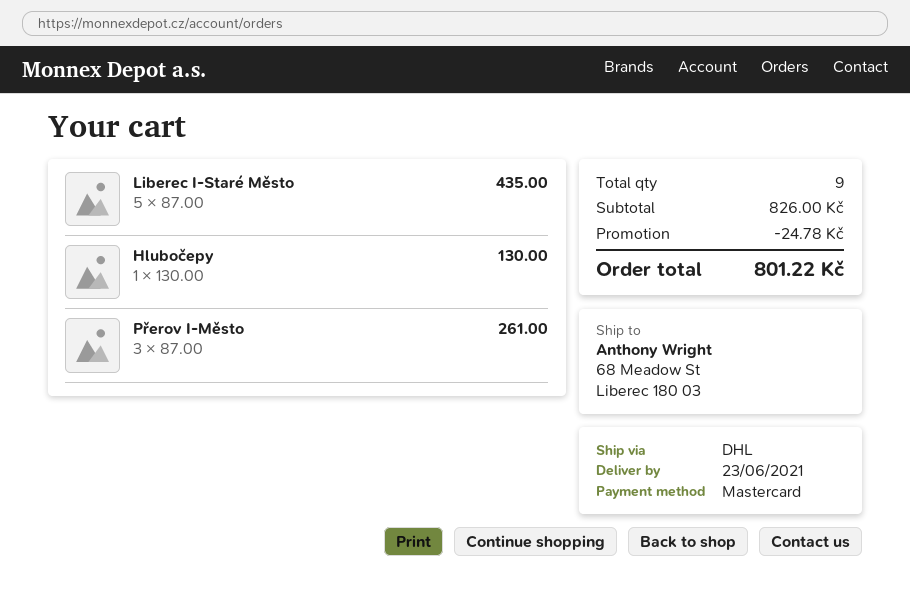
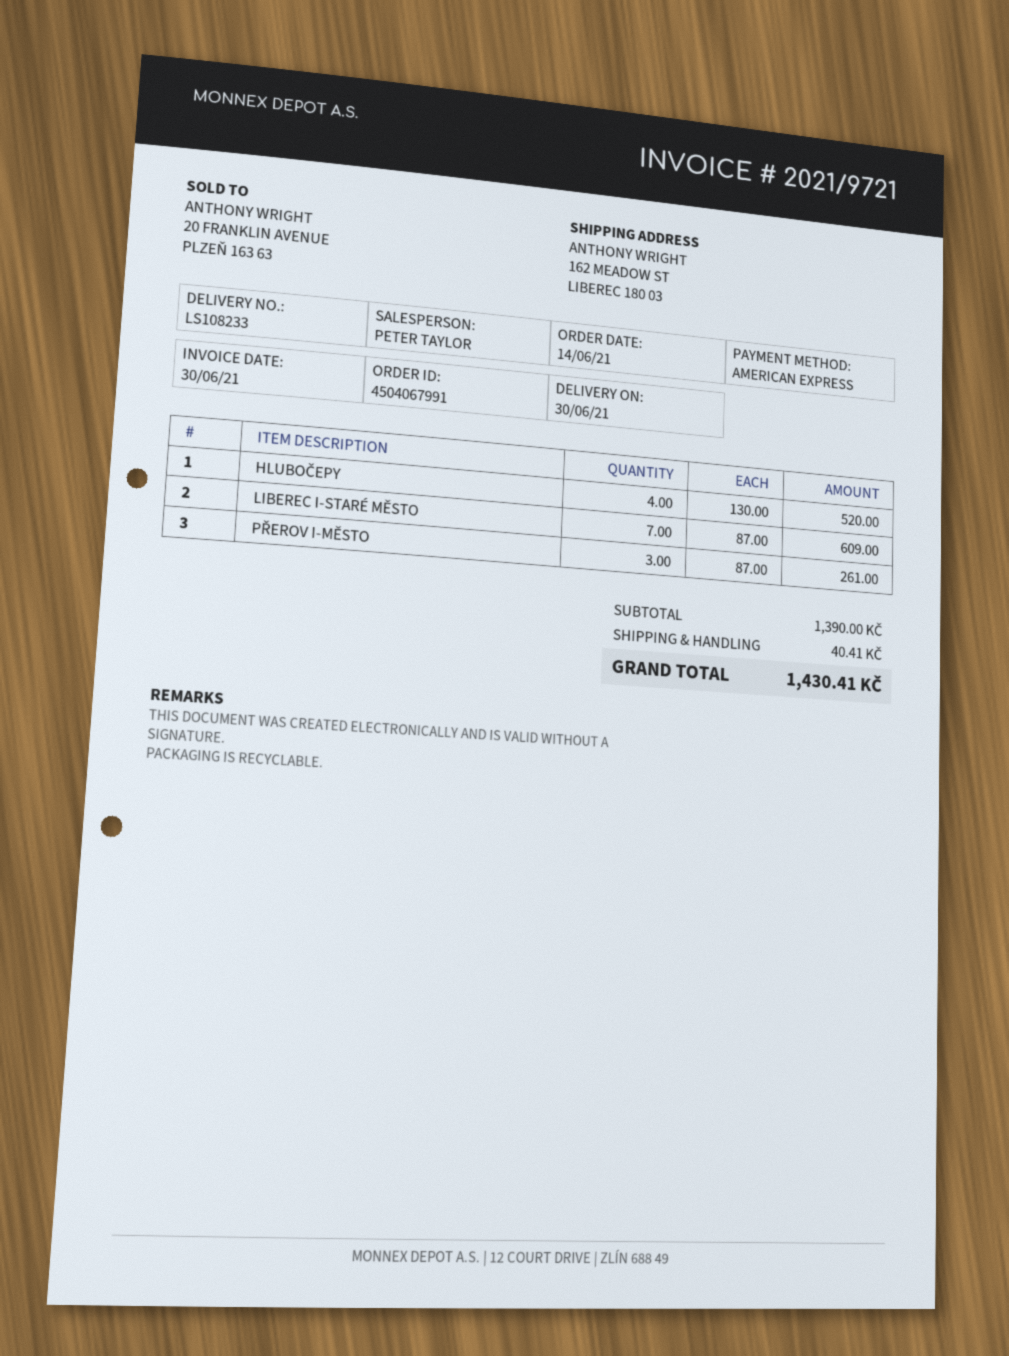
delivery date: 2021-06-23 -> 2021-06-30
payment method: Mastercard -> American Express
ship to: 68 Meadow St, Liberec 180 03 -> 162 MEADOW ST, LIBEREC 180 03
Liberec I-Staré Město: 5 x 87.00 = 435.00 -> 7 x 87.00 = 609.00
Hlubočepy: 1 x 130.00 = 130.00 -> 4 x 130.00 = 520.00
subtotal: 826.00 -> 1390.00
discount: 24.78 -> none
shipping: none -> 40.41
total: 801.22 -> 1430.41

